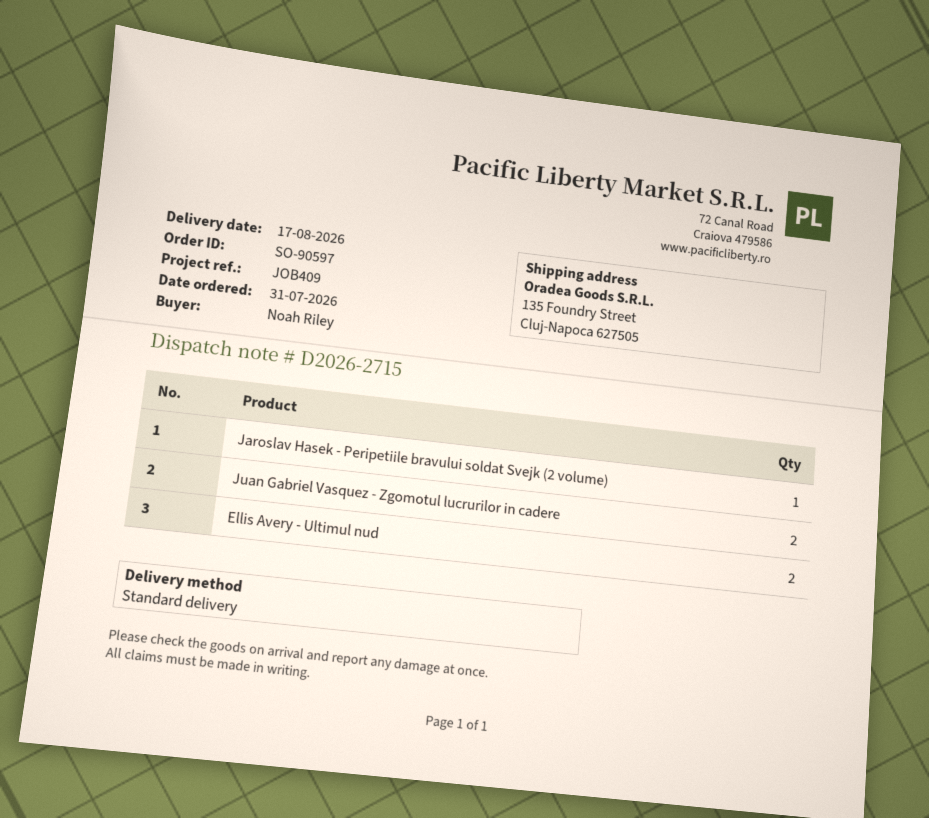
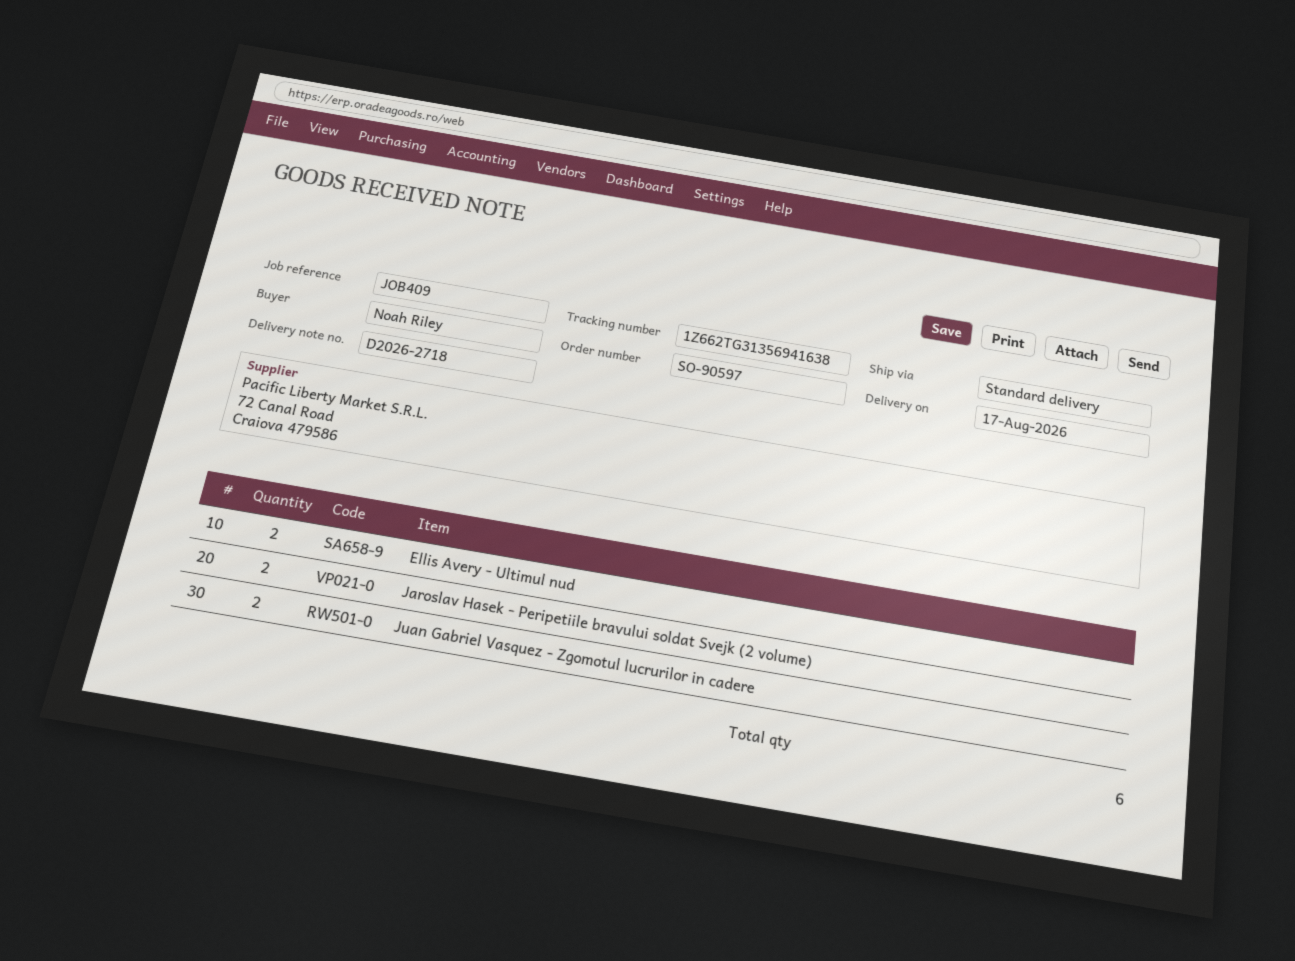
delivery note number: D2026-2715 -> D2026-2718
Jaroslav Hasek - Peripetiile bravului soldat Svejk (2 volume): 1 -> 2

